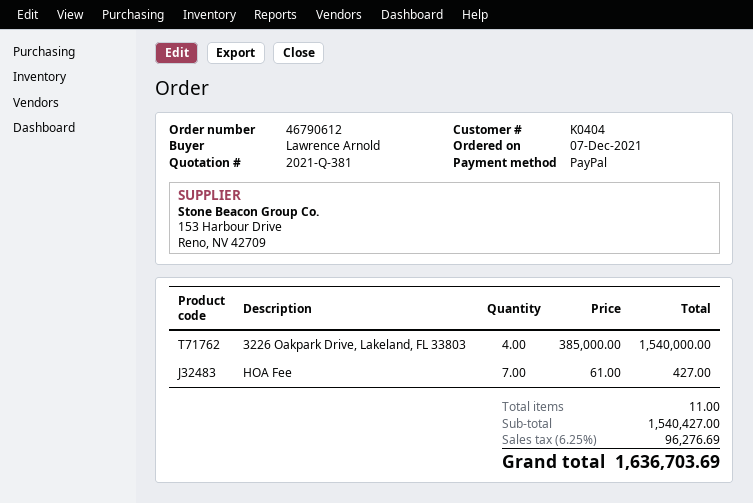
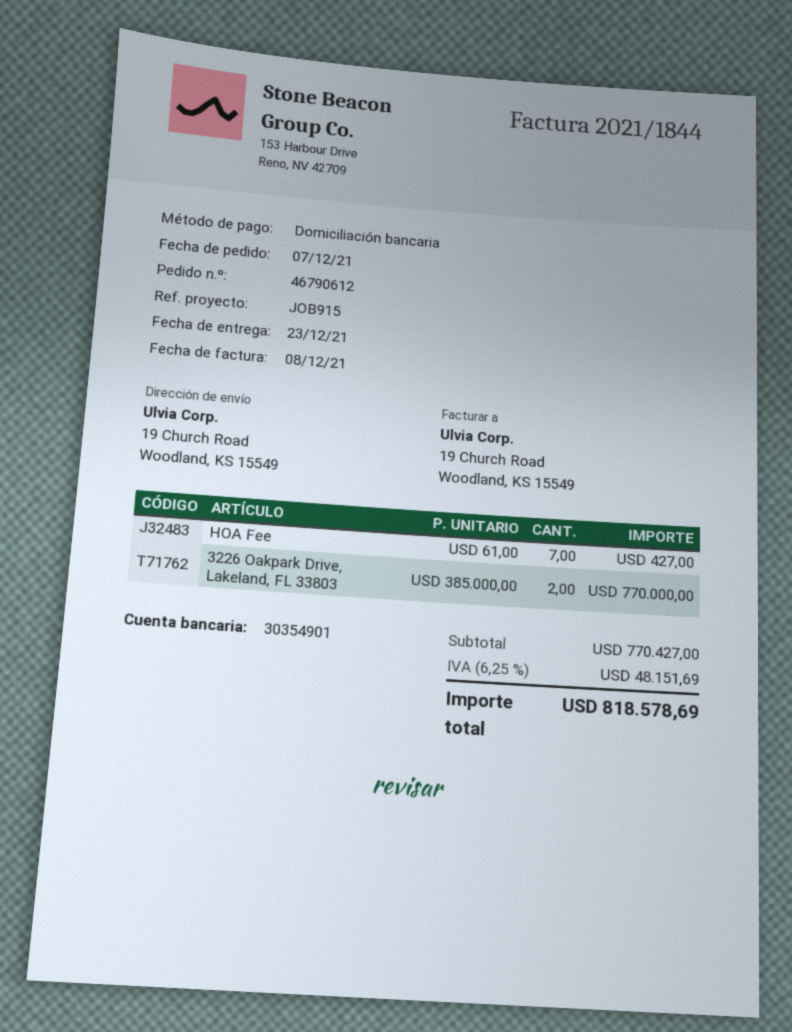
payment method: PayPal -> direct debit
3226 Oakpark Drive, Lakeland, FL 33803: 4 x 385000.00 = 1540000.00 -> 2 x 385000.00 = 770000.00
subtotal: 1540427.00 -> 770427.00
tax: 6.25% = 96276.69 -> 6.25% = 48151.69
total: 1636703.69 -> 818578.69

